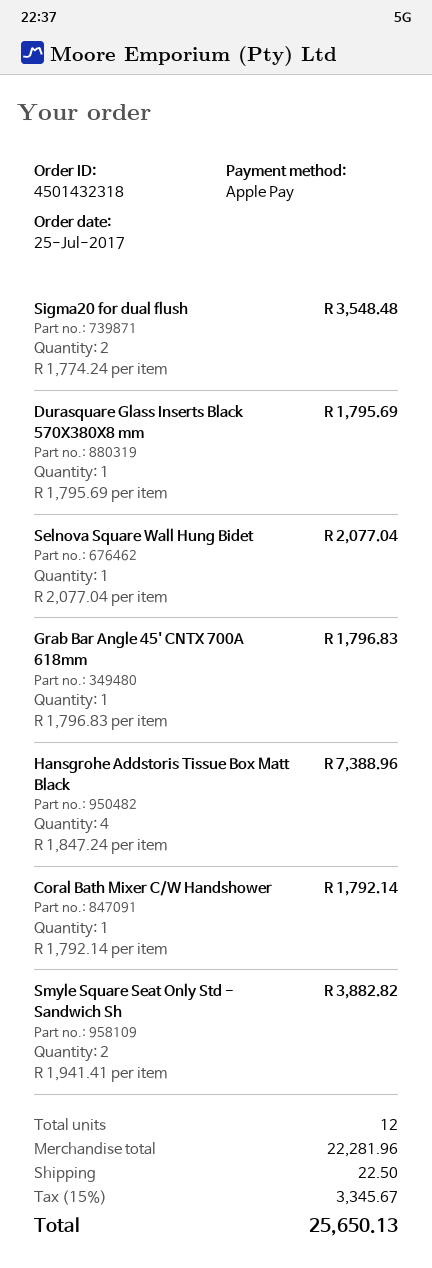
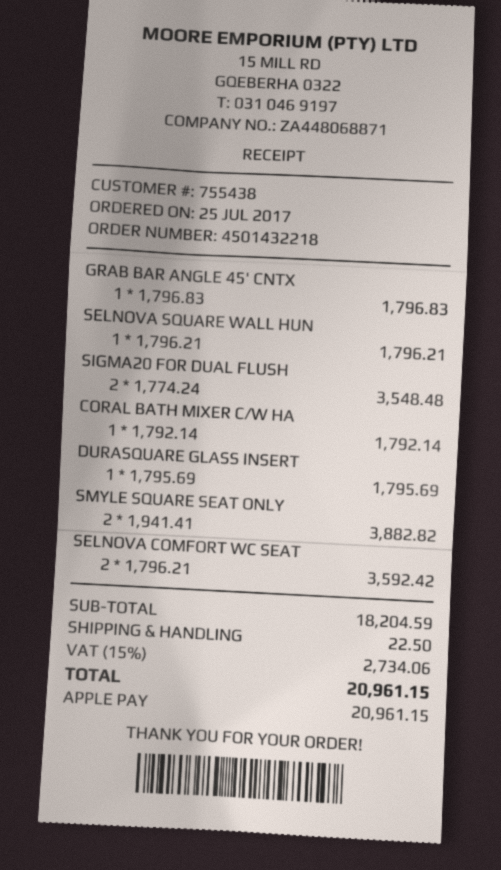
order number: 4501432318 -> 4501432218
Selnova Square Wall Hung Bidet: 1 x 2077.04 = 2077.04 -> 1 x 1796.21 = 1796.21
Hansgrohe Addstoris Tissue Box Matt Black: 4 x 1847.24 = 7388.96 -> none
SELNOVA COMFORT WC SEAT: none -> 2 x 1796.21 = 3592.42
subtotal: 22281.96 -> 18204.59
tax: 15% = 3345.67 -> 15% = 2734.06
total: 25650.13 -> 20961.15

